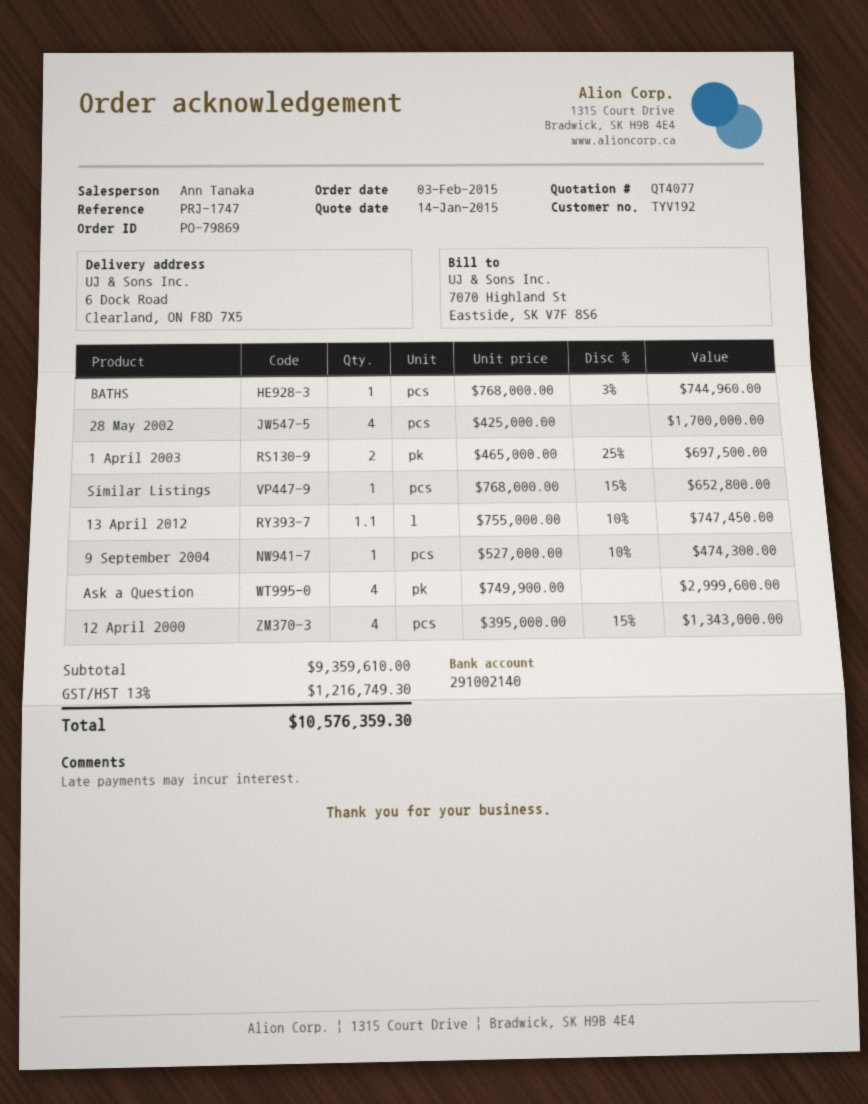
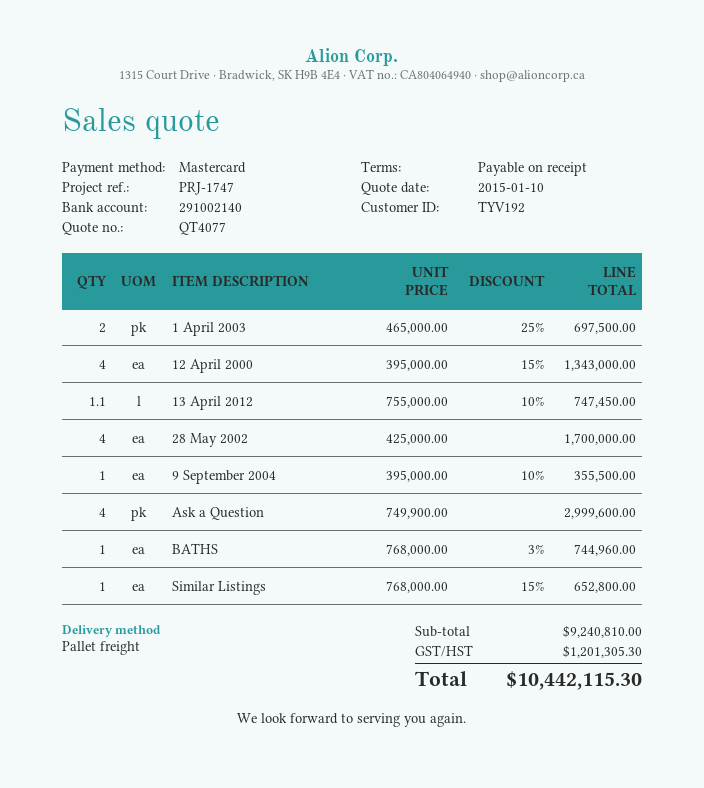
quote date: 2015-01-14 -> 2015-01-10
9 September 2004: 1 x 527000.00 - 10% = 474300.00 -> 1 x 395000.00 - 10% = 355500.00
subtotal: 9359610.00 -> 9240810.00
tax: 1216749.30 -> 1201305.30
total: 10576359.30 -> 10442115.30

